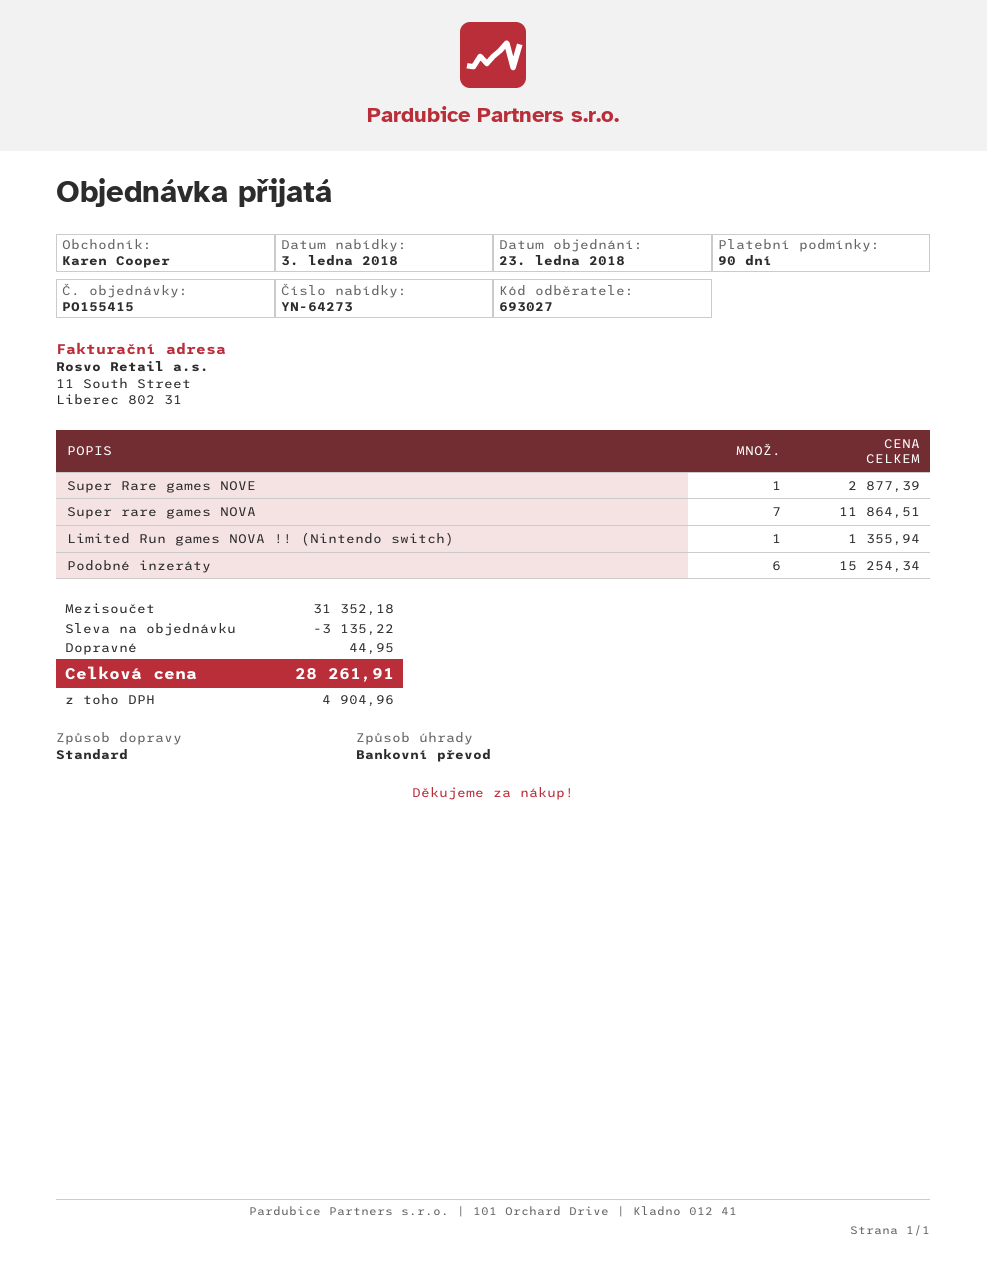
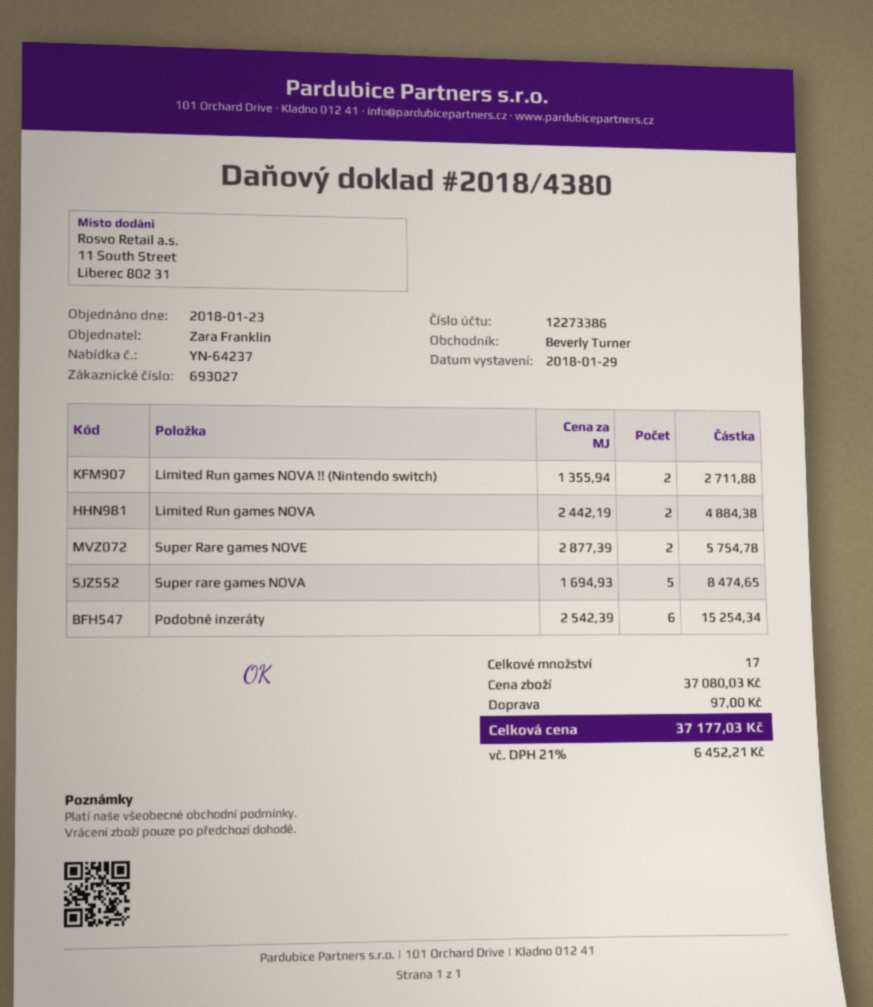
quote number: YN-64273 -> YN-64237
sales rep: Karen Cooper -> Beverly Turner
Super Rare games NOVE: 1 for 2877.39 -> 2 for 5754.78
Super rare games NOVA: 7 for 11864.51 -> 5 for 8474.65
Limited Run games NOVA !! (Nintendo switch): 1 for 1355.94 -> 2 for 2711.88
Limited Run games NOVA: none -> 2 for 4884.38
subtotal: 31352.18 -> 37080.03
discount: 3135.22 -> none
shipping: 44.95 -> 97.00
tax: 4904.96 -> 6452.21
total: 28261.91 -> 37177.03

